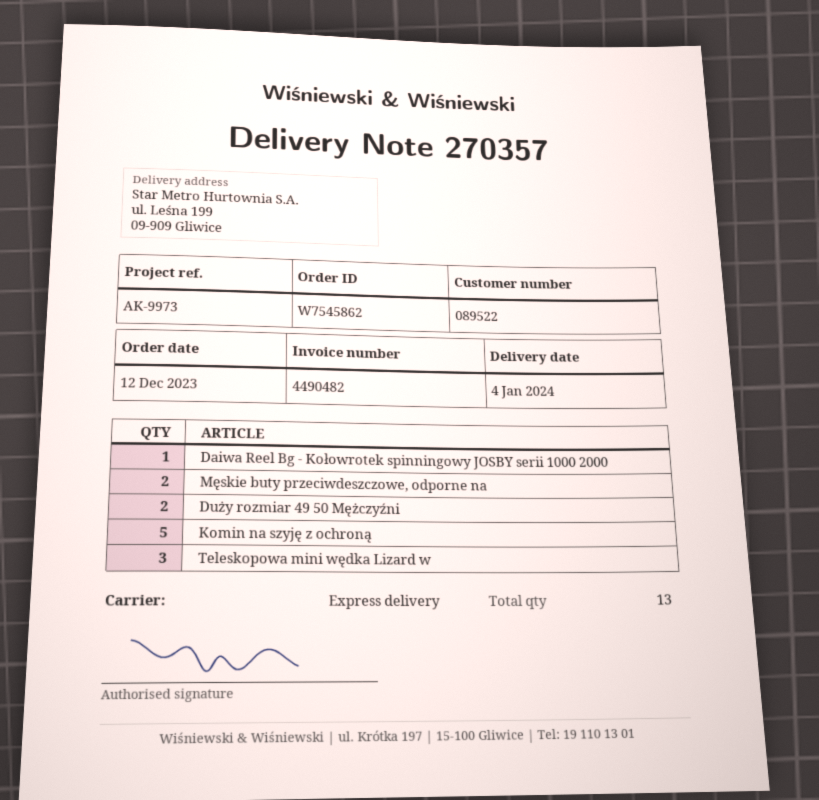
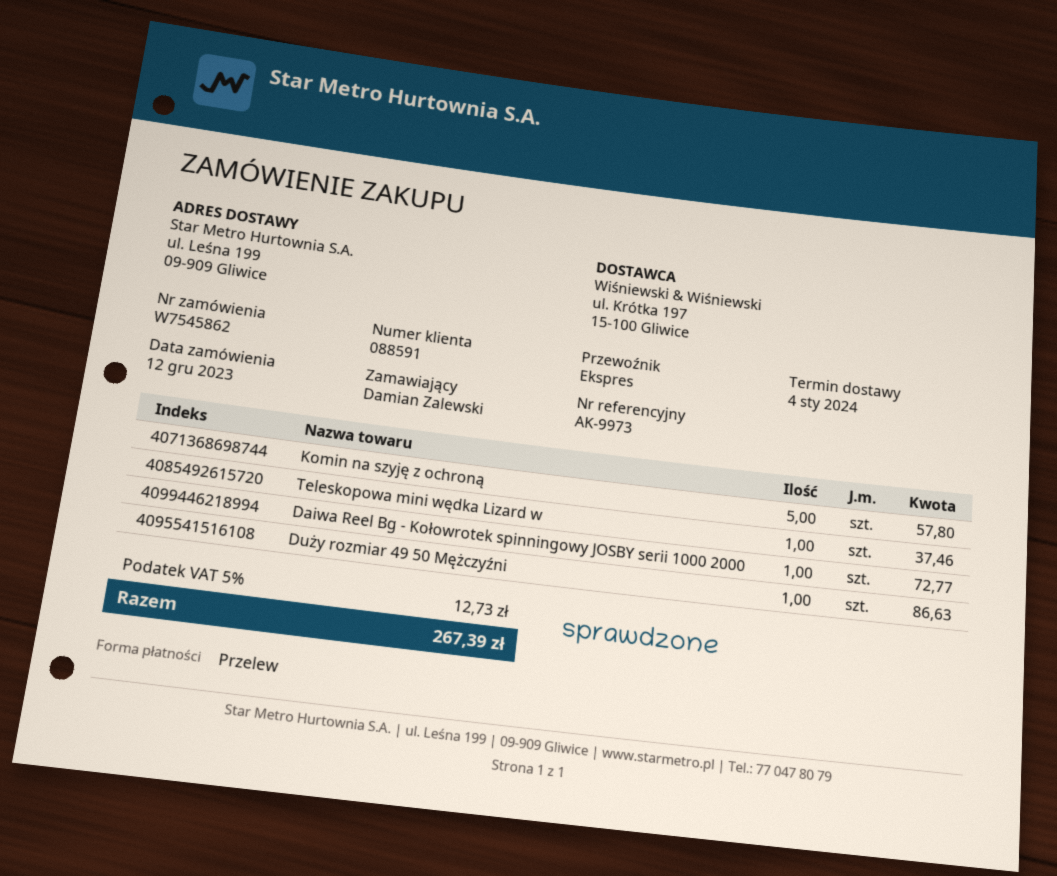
customer number: 089522 -> 088591
Męskie buty przeciwdeszczowe, odporne na: 2 -> none
Duży rozmiar 49 50 Mężczyźni: 2 -> 1
Teleskopowa mini wędka Lizard w: 3 -> 1

